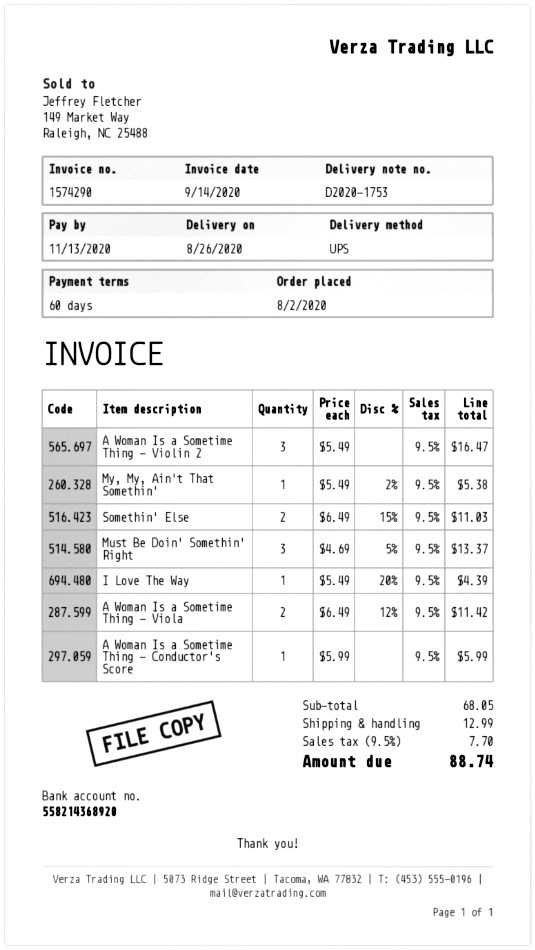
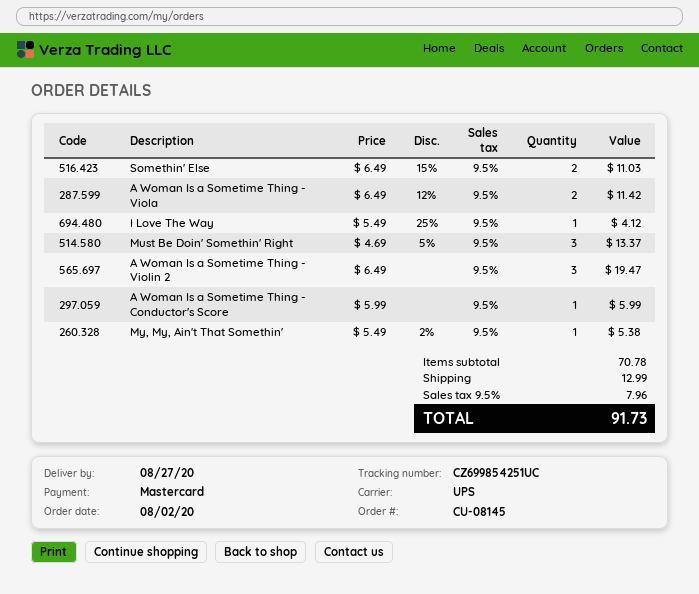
delivery date: 2020-08-26 -> 2020-08-27
A Woman Is a Sometime Thing - Violin 2: 3 x 5.49 = 16.47 -> 3 x 6.49 = 19.47
I Love The Way: 1 x 5.49 - 20% = 4.39 -> 1 x 5.49 - 25% = 4.12
subtotal: 68.05 -> 70.78
tax: 9.5% = 7.70 -> 9.5% = 7.96
total: 88.74 -> 91.73

